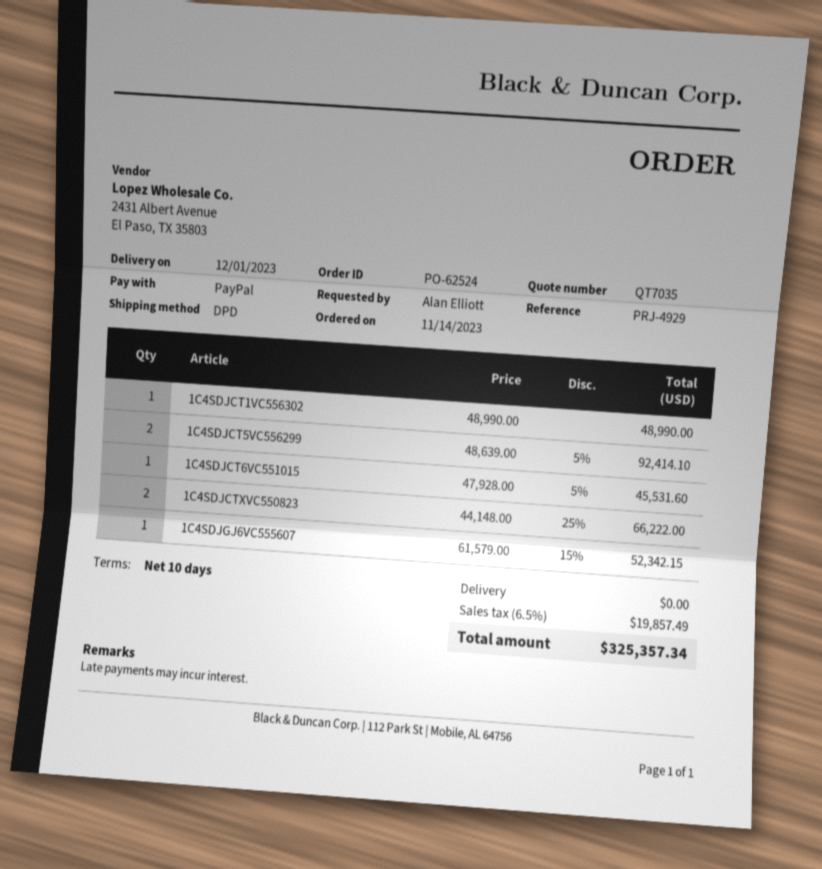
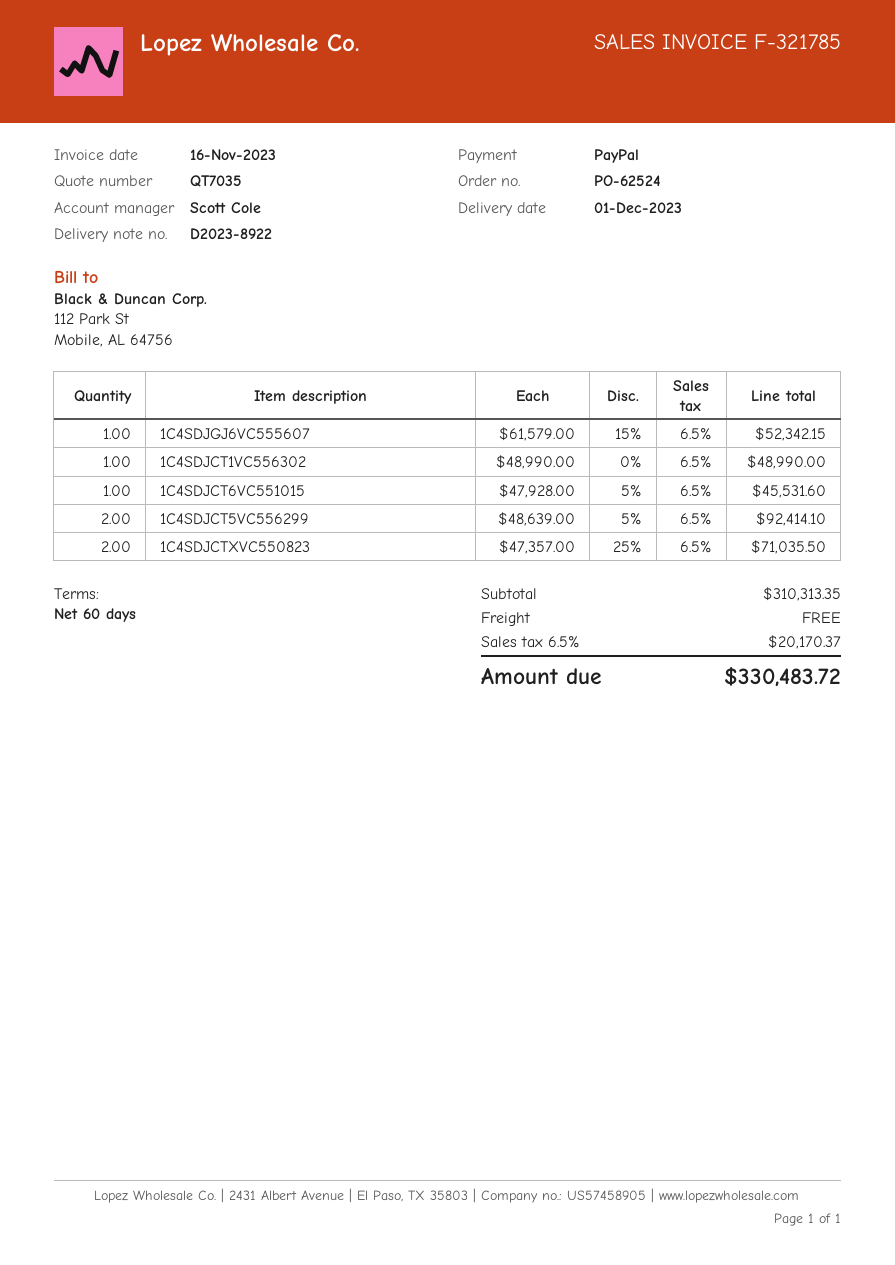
payment terms: 10 days -> 60 days
1C4SDJCTXVC550823: 2 x 44148.00 - 25% = 66222.00 -> 2 x 47357.00 - 25% = 71035.50
tax: 6.5% = 19857.49 -> 6.5% = 20170.37
total: 325357.34 -> 330483.72

